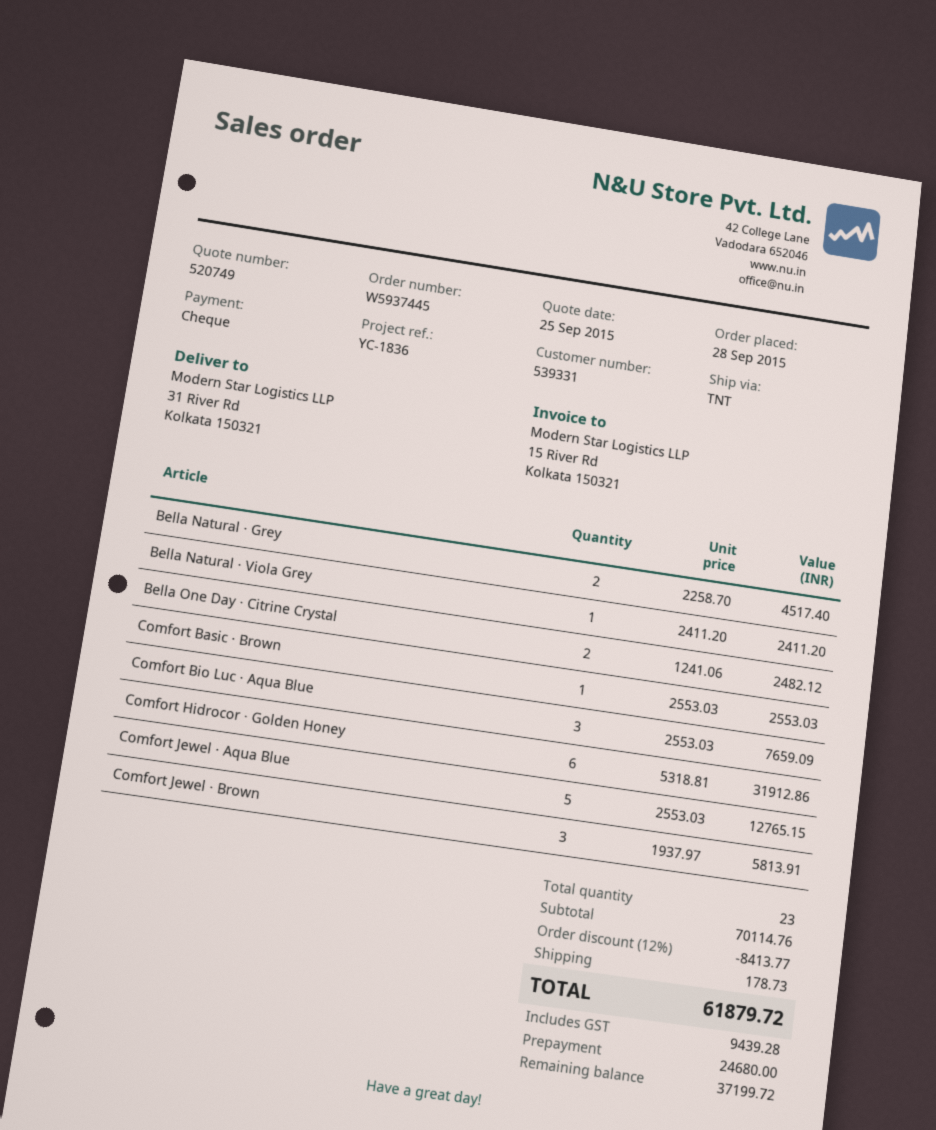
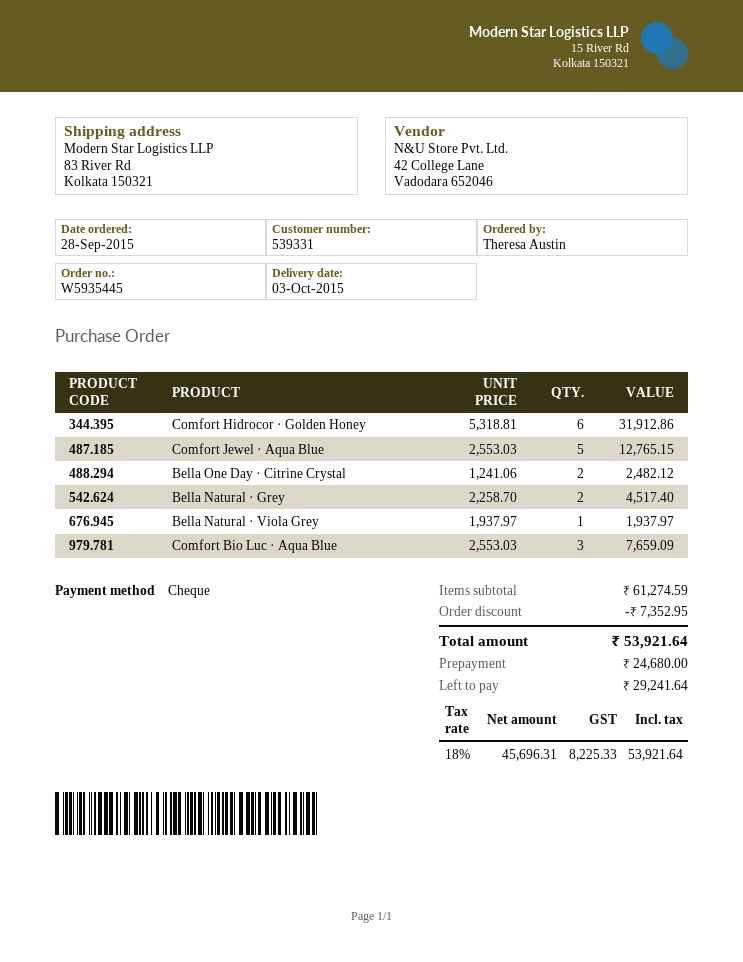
order number: W5937445 -> W5935445
ship to: 31 River Rd, Kolkata 150321 -> 83 River Rd, Kolkata 150321
Bella Natural · Viola Grey: 1 x 2411.20 = 2411.20 -> 1 x 1937.97 = 1937.97
Comfort Basic · Brown: 1 x 2553.03 = 2553.03 -> none
Comfort Jewel · Brown: 3 x 1937.97 = 5813.91 -> none
subtotal: 70114.76 -> 61274.59
discount: 8413.77 -> 7352.95
shipping: 178.73 -> none
tax: 9439.28 -> 8225.33
total: 61879.72 -> 53921.64
balance: 37199.72 -> 29241.64

